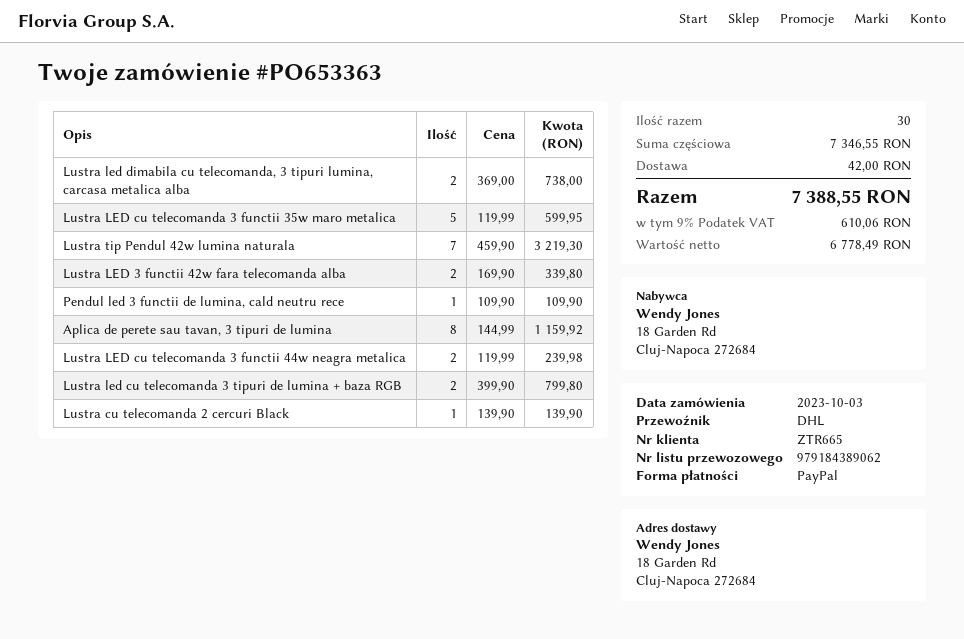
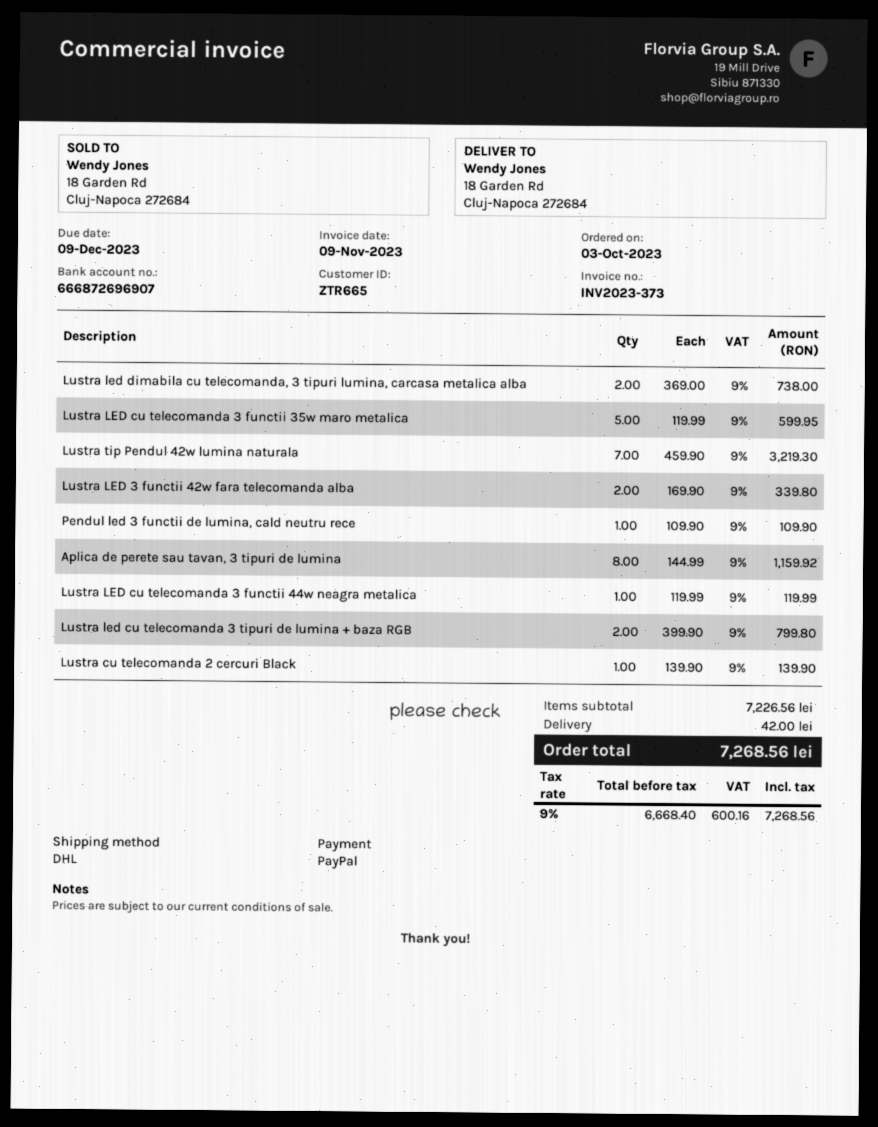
Lustra LED cu telecomanda 3 functii 44w neagra metalica: 2 x 119.99 = 239.98 -> 1 x 119.99 = 119.99
subtotal: 7346.55 -> 7226.56
net: 6778.49 -> 6668.40
tax: 9% = 610.06 -> 9% = 600.16
total: 7388.55 -> 7268.56

